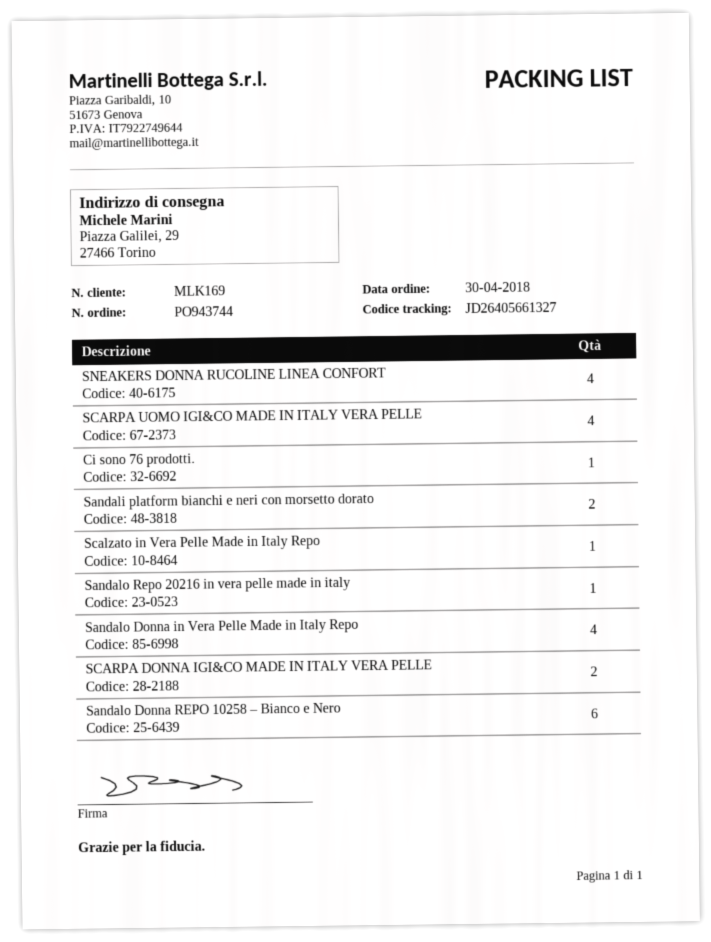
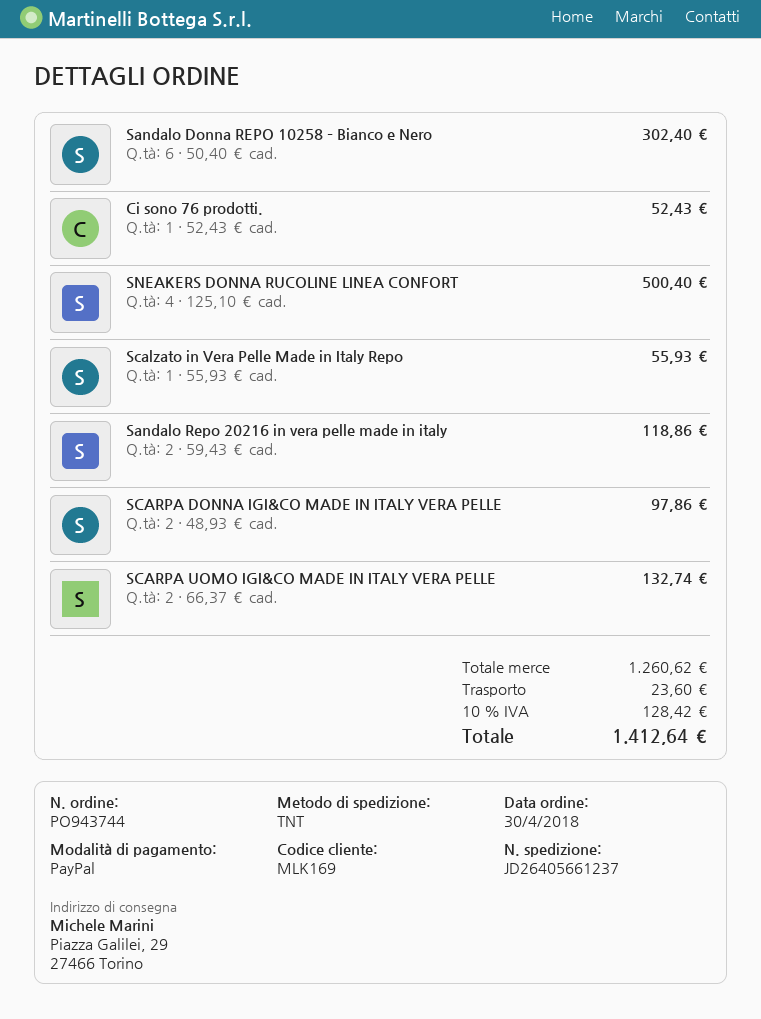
tracking number: JD26405661327 -> JD26405661237
SCARPA UOMO IGI&CO MADE IN ITALY VERA PELLE: 4 -> 2
Sandali platform bianchi e neri con morsetto dorato: 2 -> none
Sandalo Repo 20216 in vera pelle made in italy: 1 -> 2
Sandalo Donna in Vera Pelle Made in Italy Repo: 4 -> none

